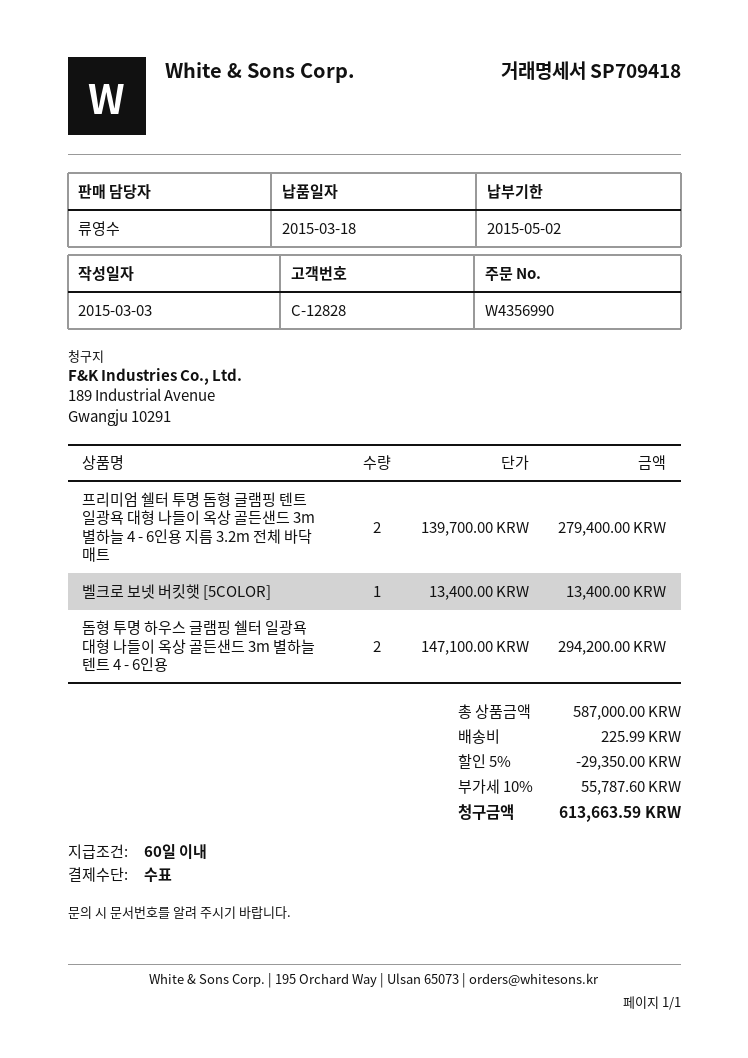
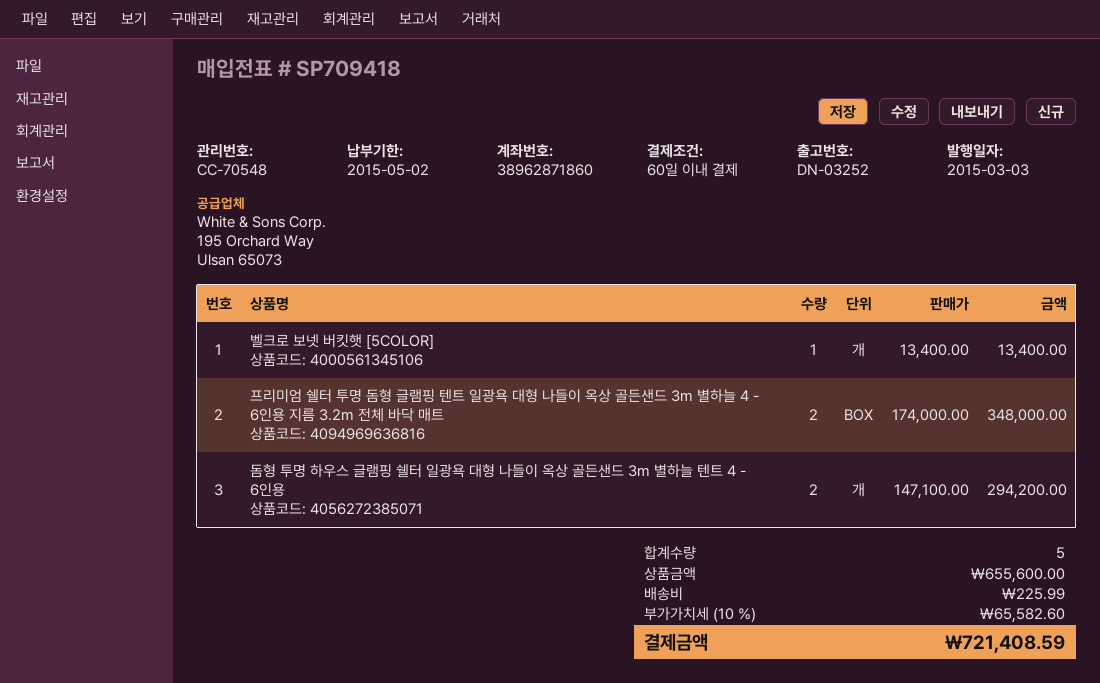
프리미엄 쉘터 투명 돔형 글램핑 텐트 일광욕 대형 나들이 옥상 골든샌드 3m 별하늘 4 - 6인용 지름 3.2m 전체 바닥 매트: 2 x 139700.00 = 279400.00 -> 2 x 174000.00 = 348000.00
subtotal: 587000.00 -> 655600.00
discount: 5% = 29350.00 -> none
tax: 10% = 55787.60 -> 10% = 65582.60
total: 613663.59 -> 721408.59

